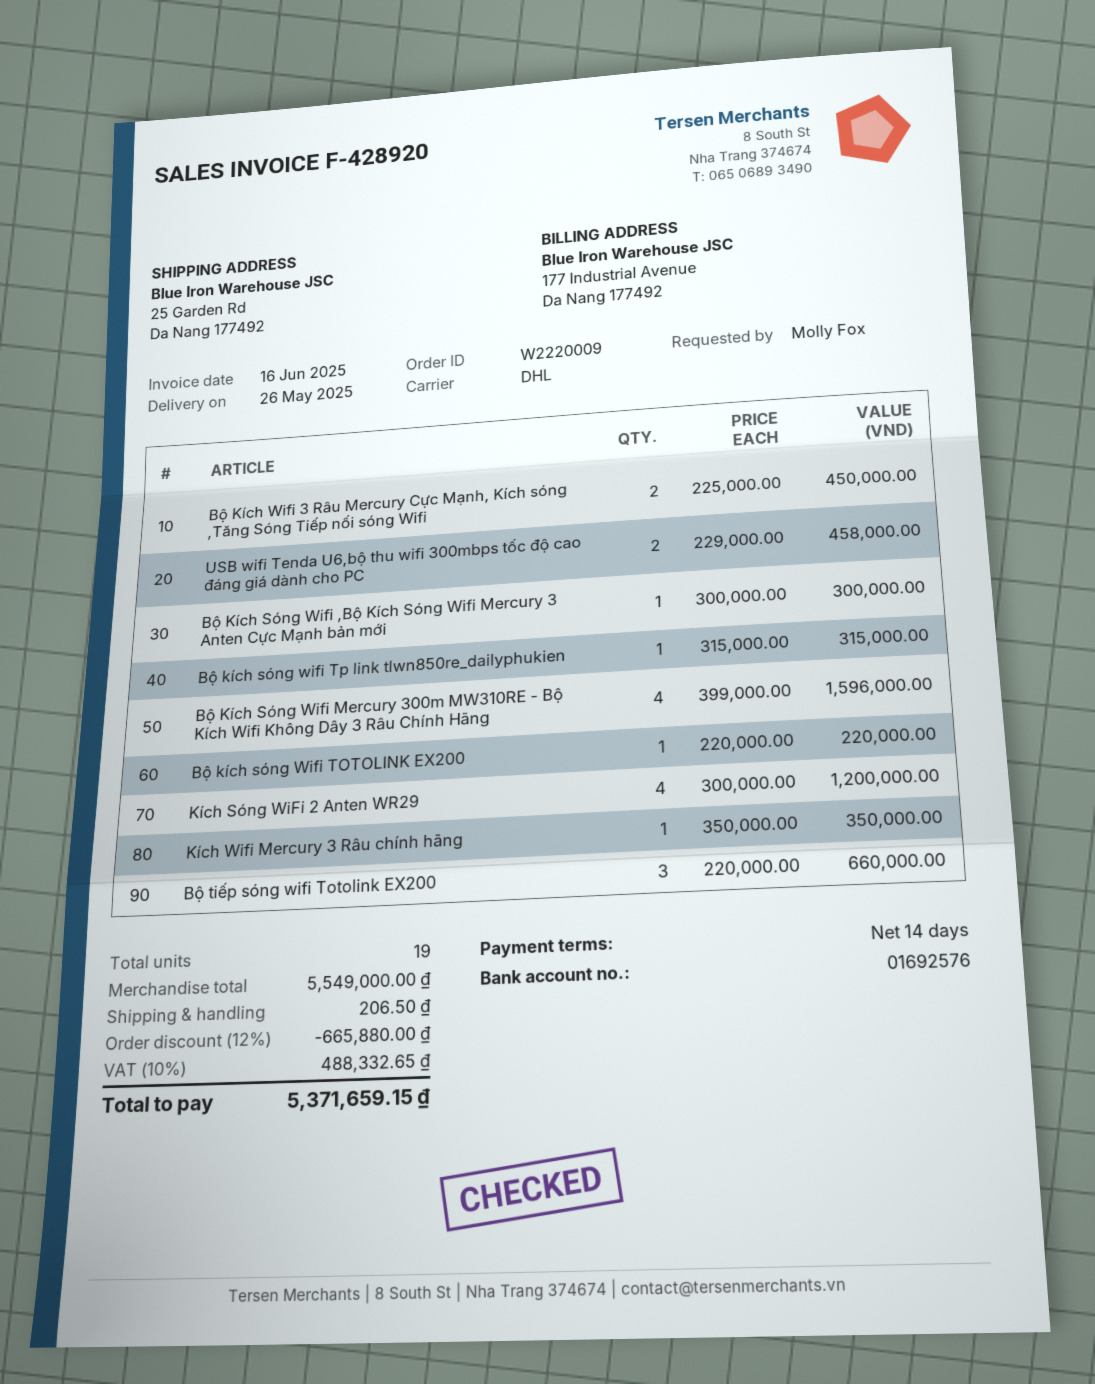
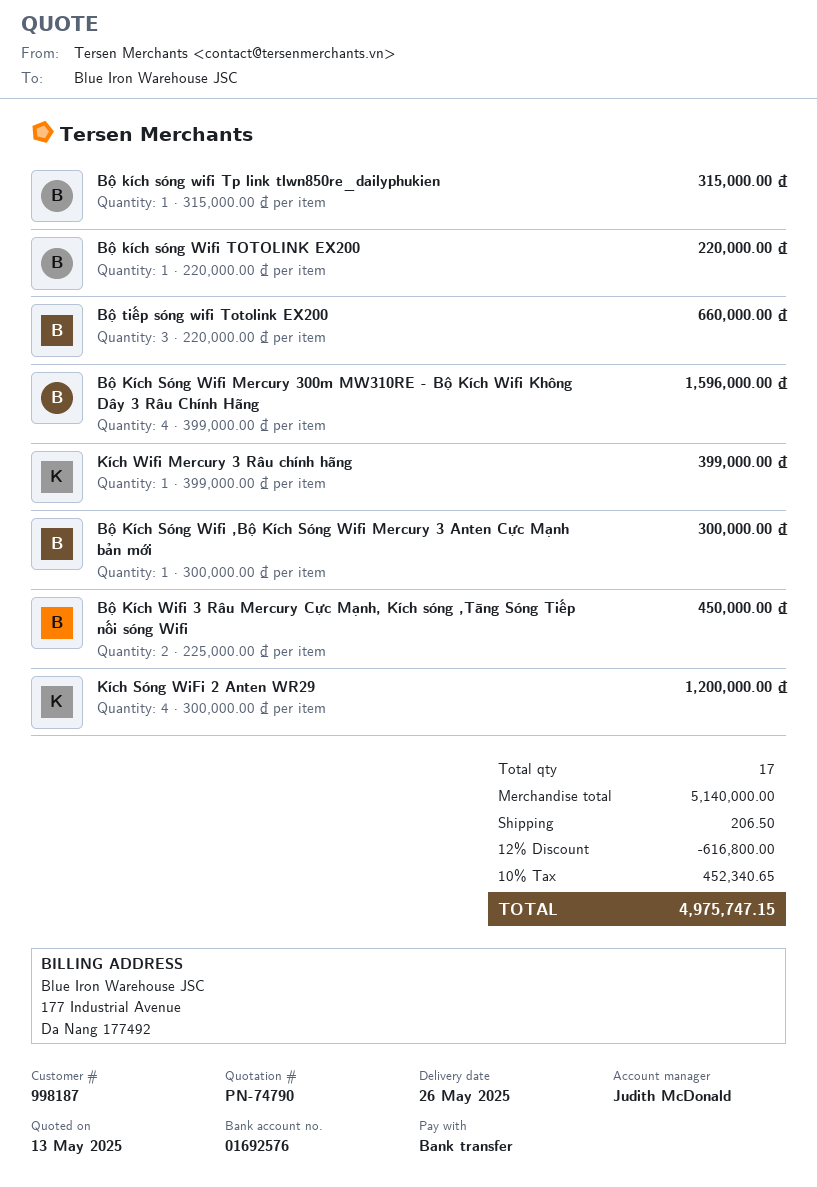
USB wifi Tenda U6,bộ thu wifi 300mbps tốc độ cao đáng giá dành cho PC: 2 x 229000.00 = 458000.00 -> none
Kích Wifi Mercury 3 Râu chính hãng: 1 x 350000.00 = 350000.00 -> 1 x 399000.00 = 399000.00
total quantity: 19 -> 17
subtotal: 5549000.00 -> 5140000.00
discount: 12% = 665880.00 -> 12% = 616800.00
tax: 10% = 488332.65 -> 10% = 452340.65
total: 5371659.15 -> 4975747.15

